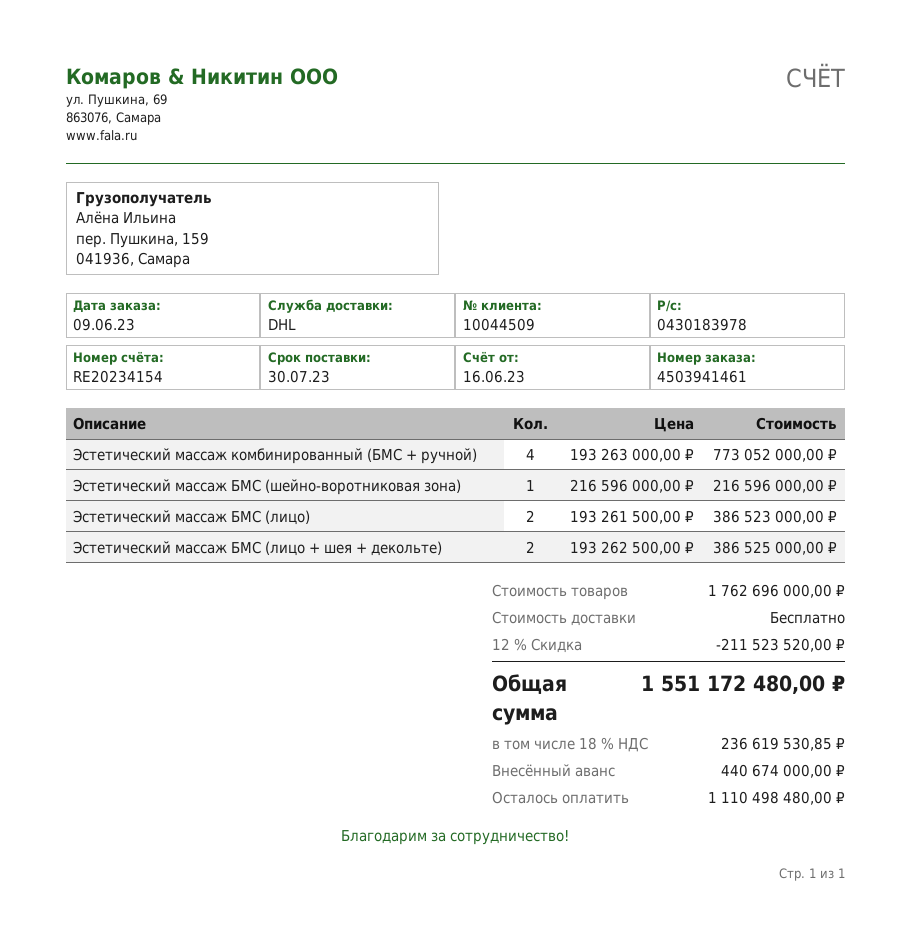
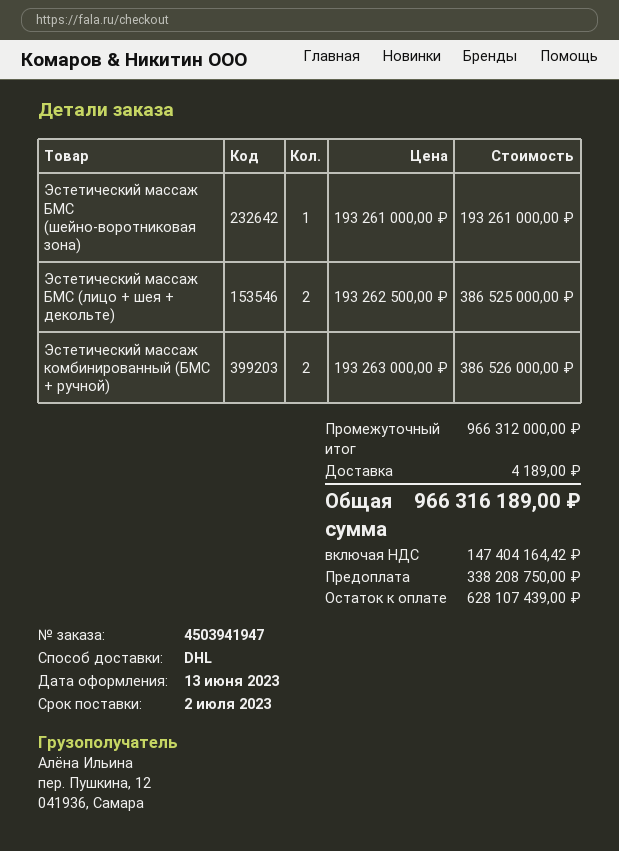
order number: 4503941461 -> 4503941947
order date: 2023-06-09 -> 2023-06-13
delivery date: 2023-07-30 -> 2023-07-02
ship to: пер. Пушкина, 159, 041936, Самара -> пер. Пушкина, 12, 041936, Самара
Эстетический массаж комбинированный (БМС + ручной): 4 x 193263000.00 = 773052000.00 -> 2 x 193263000.00 = 386526000.00
Эстетический массаж БМС (шейно-воротниковая зона): 1 x 216596000.00 = 216596000.00 -> 1 x 193261000.00 = 193261000.00
Эстетический массаж БМС (лицо): 2 x 193261500.00 = 386523000.00 -> none
subtotal: 1762696000.00 -> 966312000.00
discount: 12% = 211523520.00 -> none
shipping: 0.00 -> 4189.00
tax: 236619530.85 -> 147404164.42
total: 1551172480.00 -> 966316189.00
deposit: 440674000.00 -> 338208750.00
balance: 1110498480.00 -> 628107439.00

